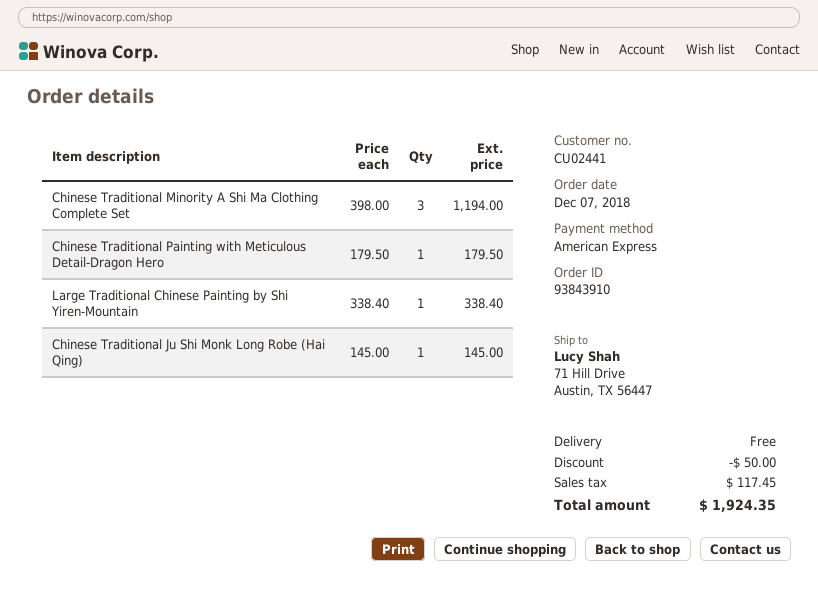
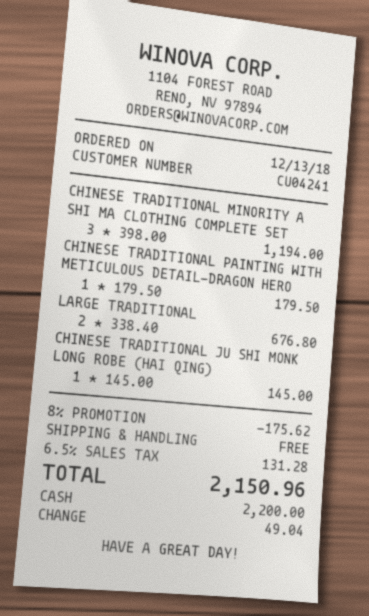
order date: 2018-12-07 -> 2018-12-13
customer number: CU02441 -> CU04241
payment method: American Express -> cash
Large Traditional Chinese Painting by Shi Yiren-Mountain: 1 x 338.40 = 338.40 -> 2 x 338.40 = 676.80
discount: 50.00 -> 175.62
tax: 117.45 -> 131.28
total: 1924.35 -> 2150.96

